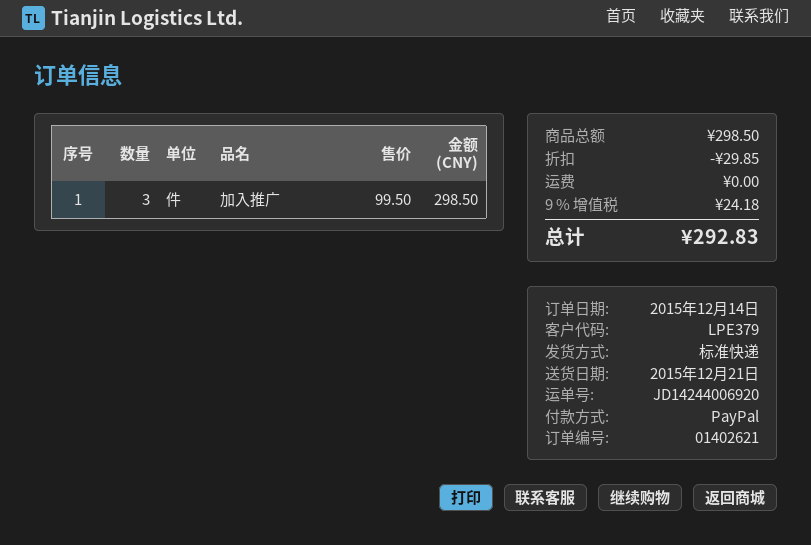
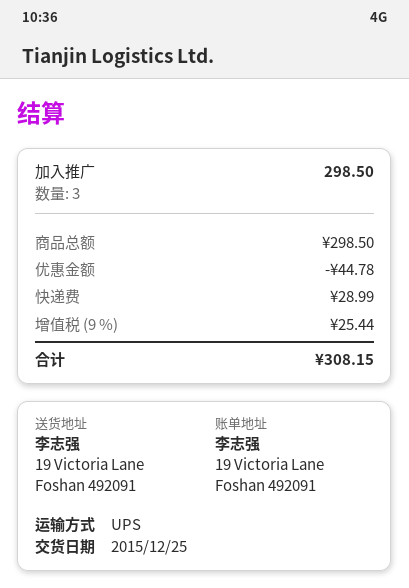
delivery date: 2015-12-21 -> 2015-12-25
shipping method: standard -> UPS
discount: 29.85 -> 44.78
shipping: 0.00 -> 28.99
tax: 9% = 24.18 -> 9% = 25.44
total: 292.83 -> 308.15

